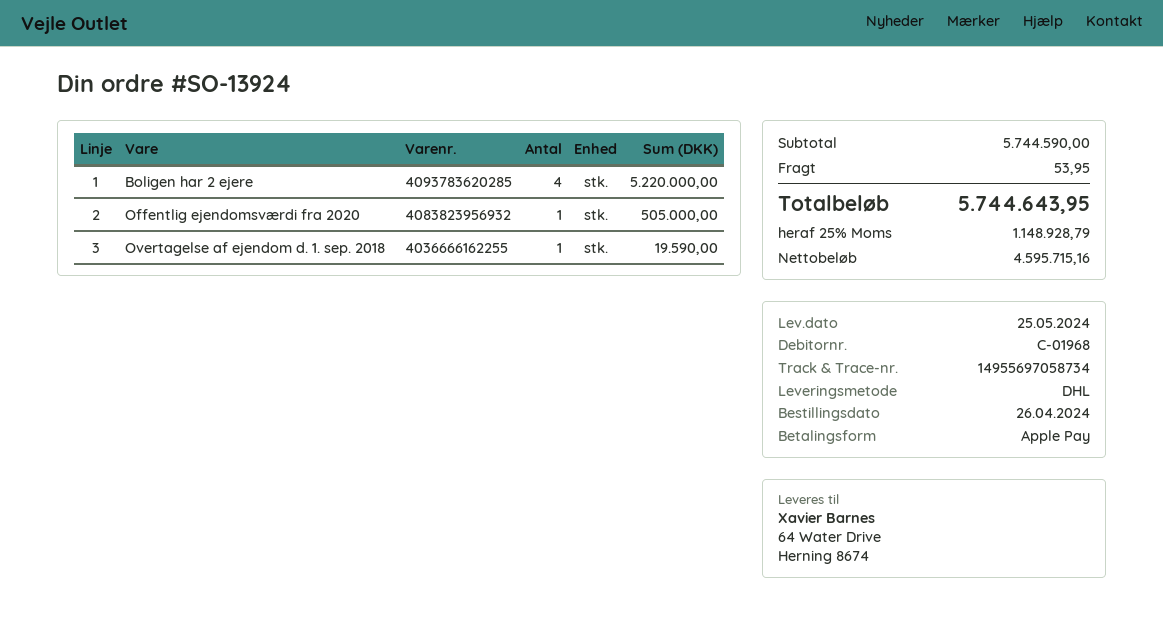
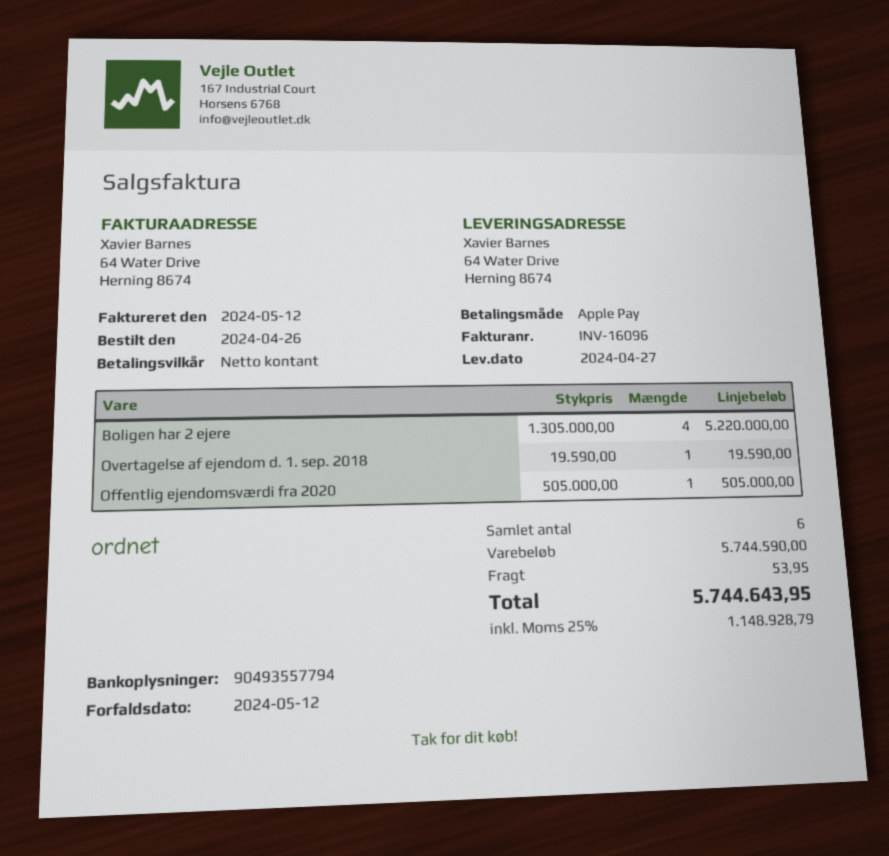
delivery date: 2024-05-25 -> 2024-04-27

